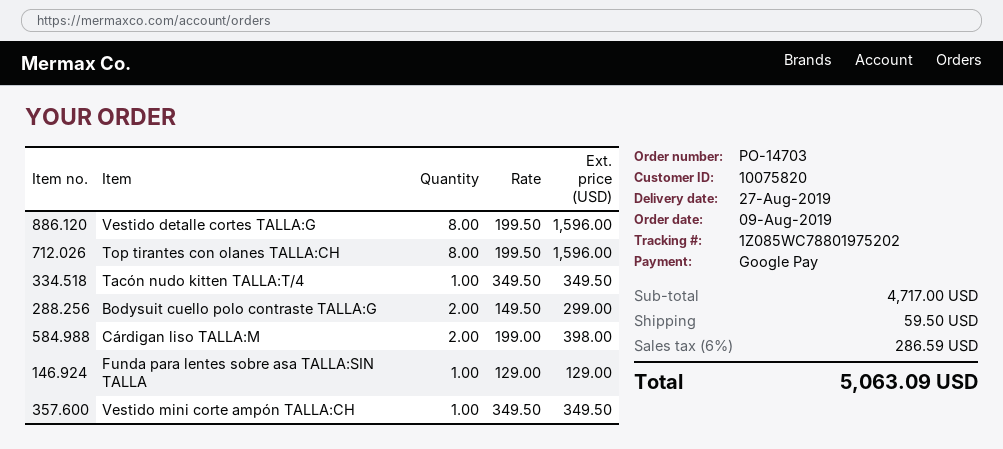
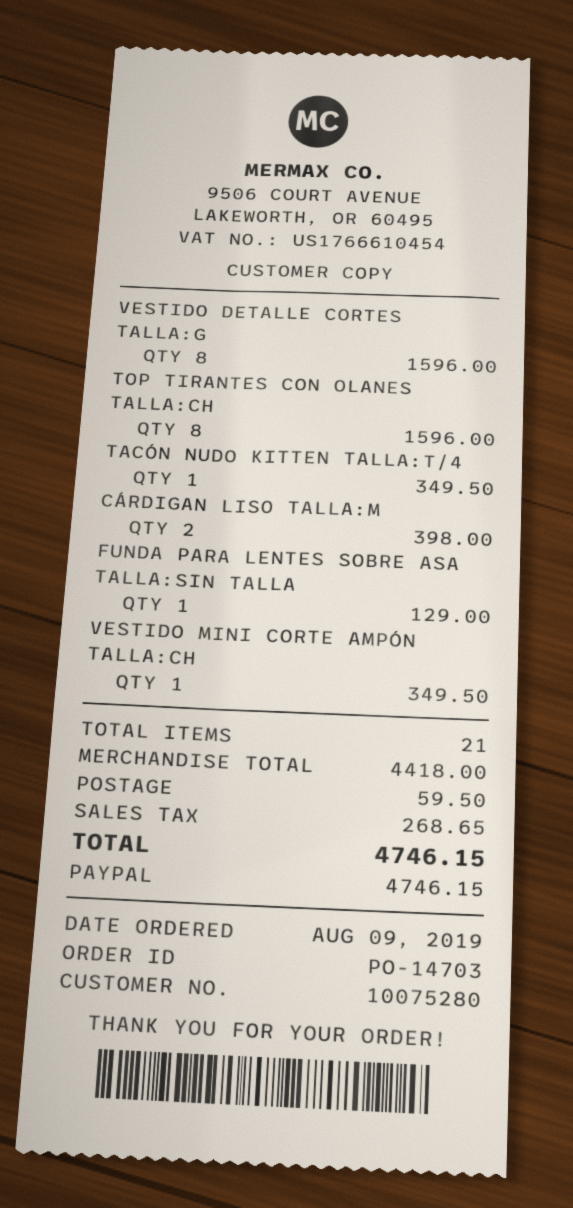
customer number: 10075820 -> 10075280
payment method: Google Pay -> PayPal
Bodysuit cuello polo contraste TALLA:G: 2 for 299.00 -> none
subtotal: 4717.00 -> 4418.00
tax: 286.59 -> 268.65
total: 5063.09 -> 4746.15

